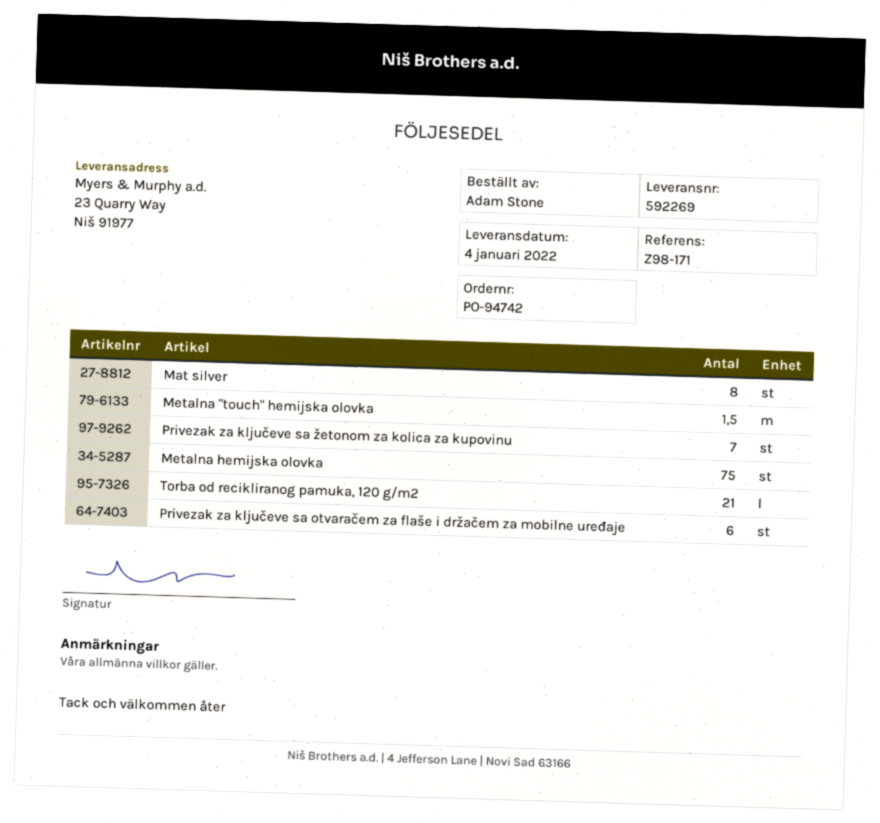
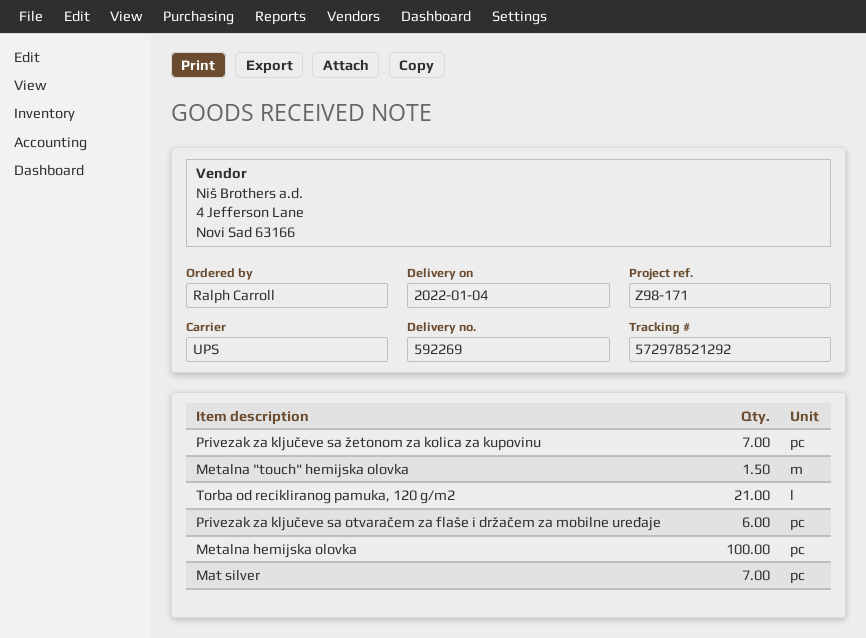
ordered by: Adam Stone -> Ralph Carroll
Mat silver: 8 -> 7
Metalna hemijska olovka: 75 -> 100

